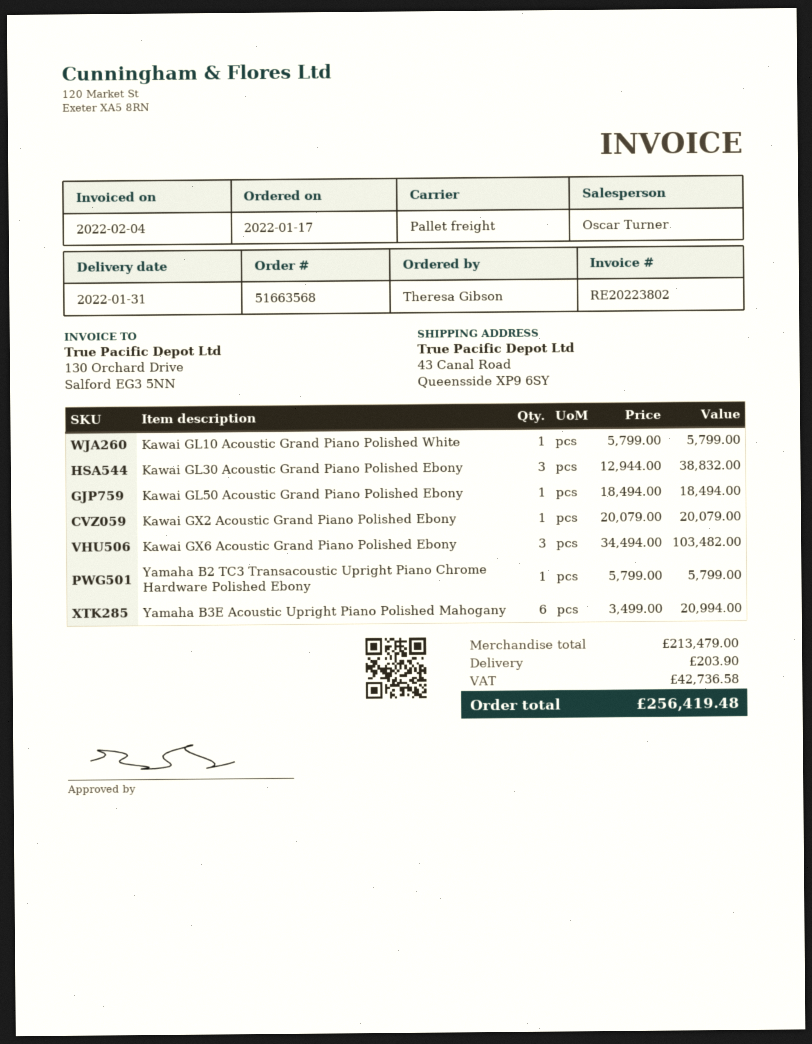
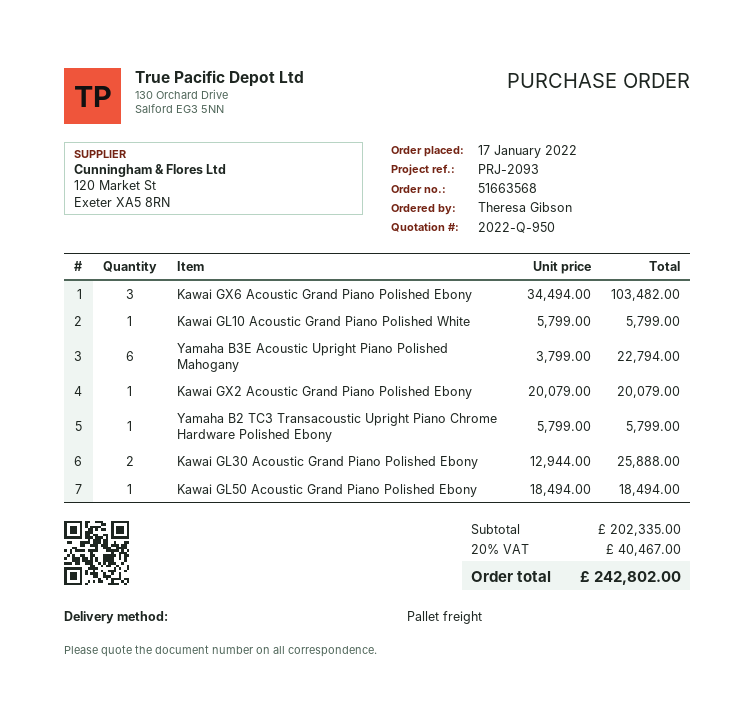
Kawai GL30 Acoustic Grand Piano Polished Ebony: 3 x 12944.00 = 38832.00 -> 2 x 12944.00 = 25888.00
Yamaha B3E Acoustic Upright Piano Polished Mahogany: 6 x 3499.00 = 20994.00 -> 6 x 3799.00 = 22794.00
subtotal: 213479.00 -> 202335.00
shipping: 203.90 -> none
tax: 42736.58 -> 40467.00
total: 256419.48 -> 242802.00

